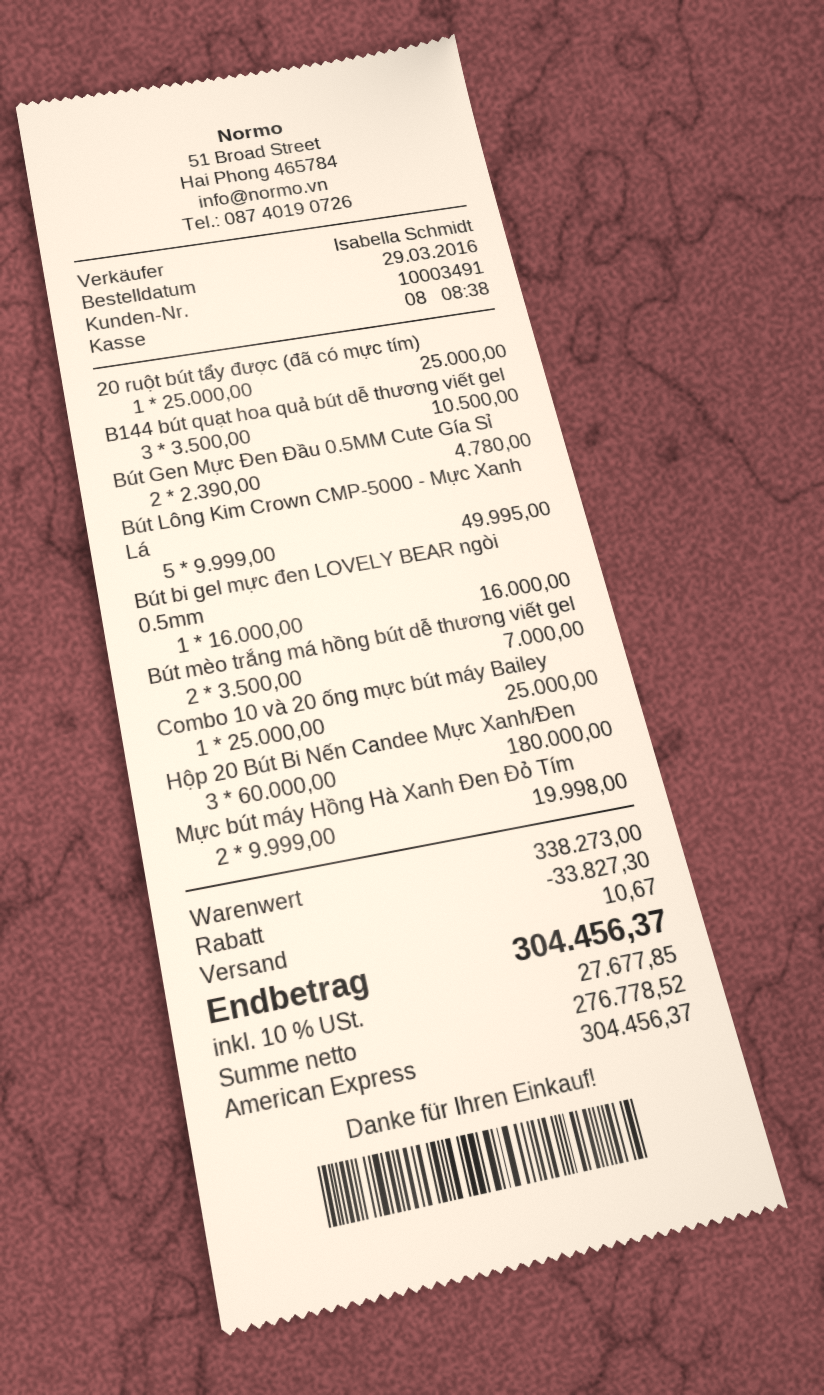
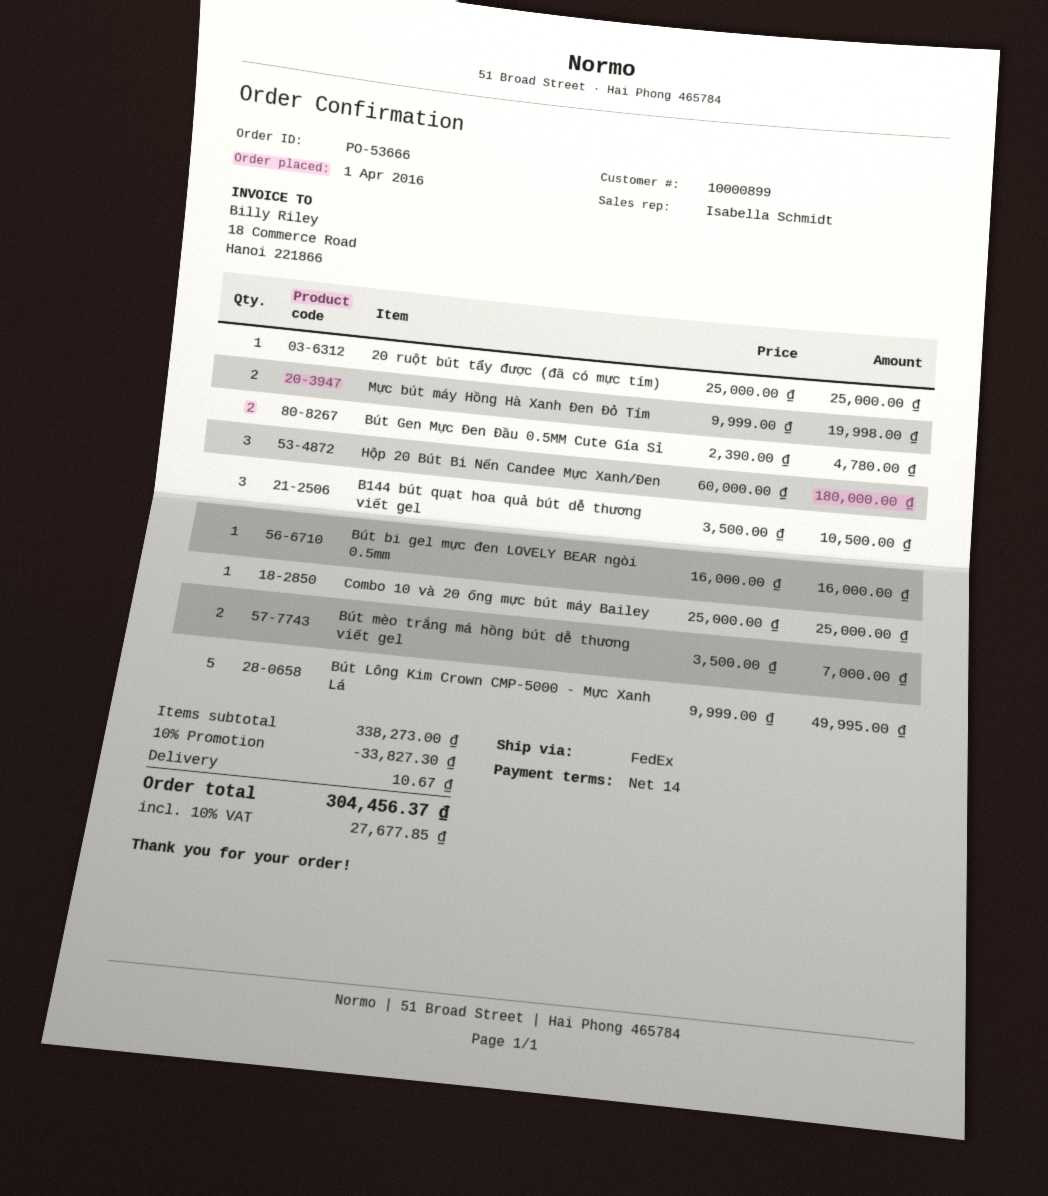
order date: 2016-03-29 -> 2016-04-01
customer number: 10003491 -> 10000899

